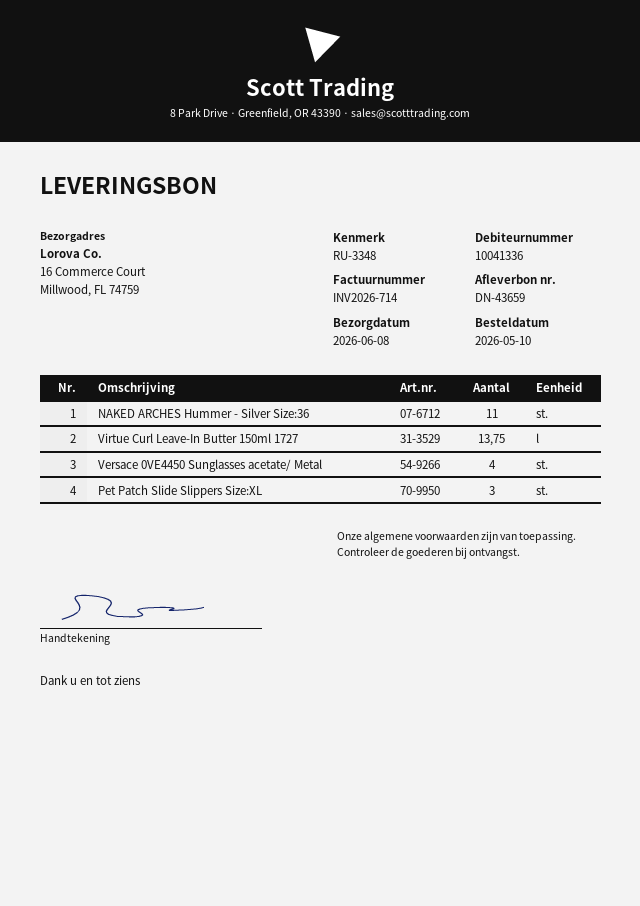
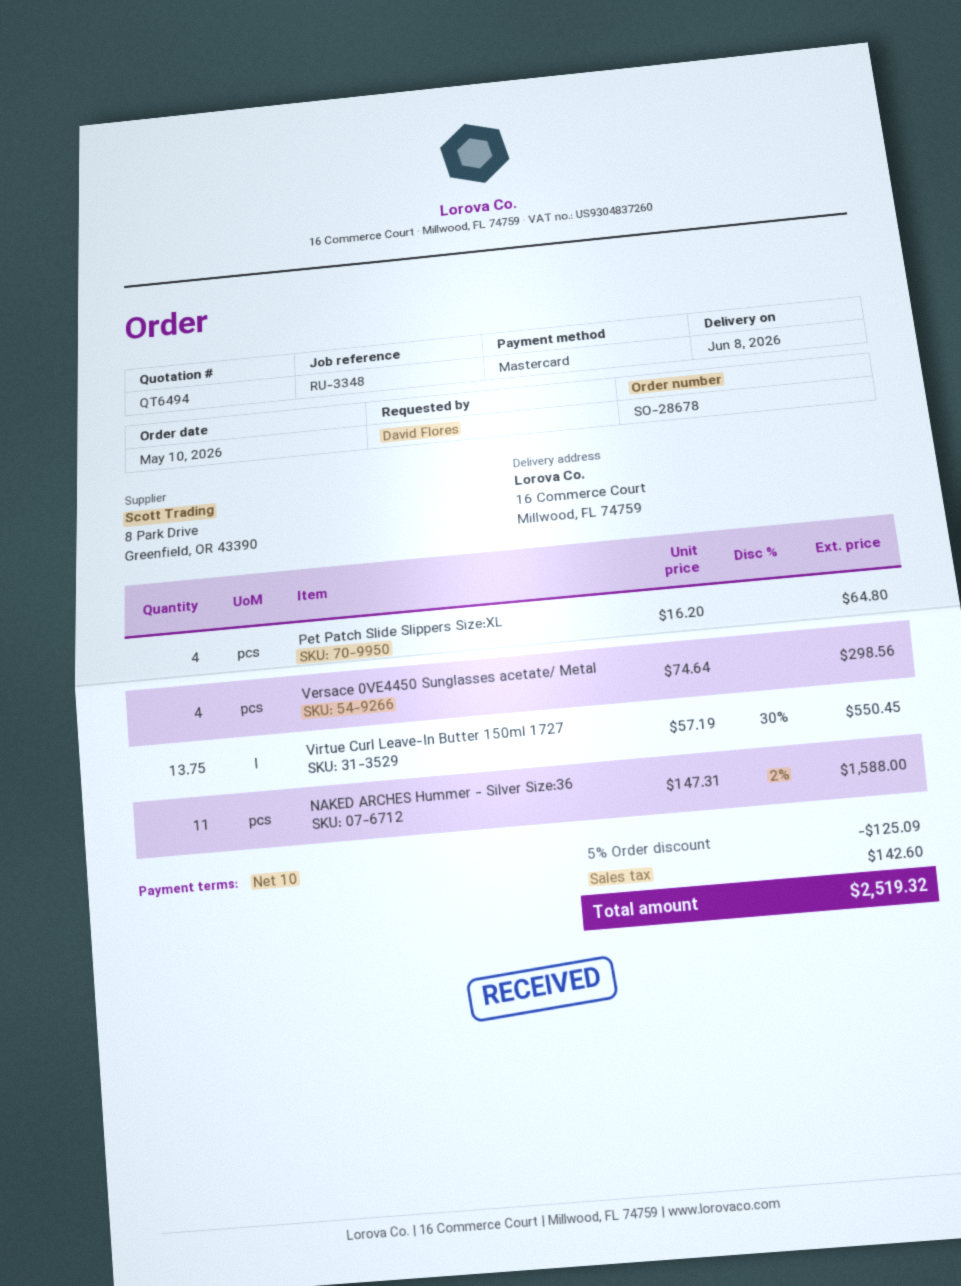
Pet Patch Slide Slippers Size:XL: 3 -> 4

